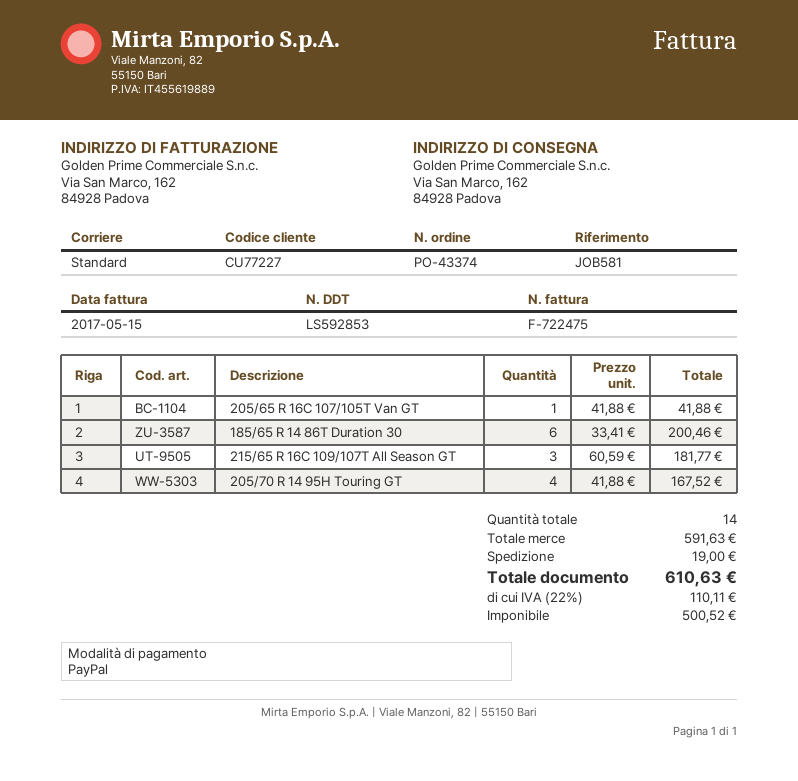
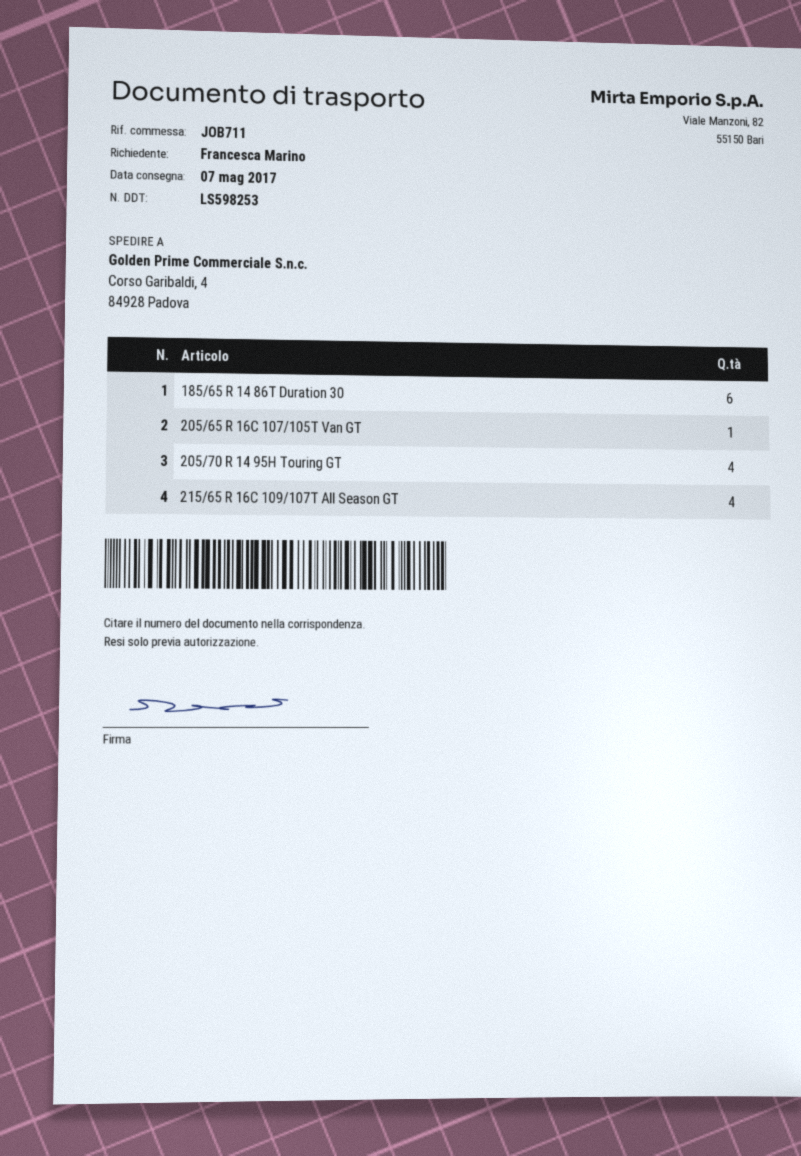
delivery note number: LS592853 -> LS598253
reference: JOB581 -> JOB711
ship to: Via San Marco, 162, 84928 Padova -> Corso Garibaldi, 4, 84928 Padova
215/65 R 16C 109/107T All Season GT: 3 -> 4

